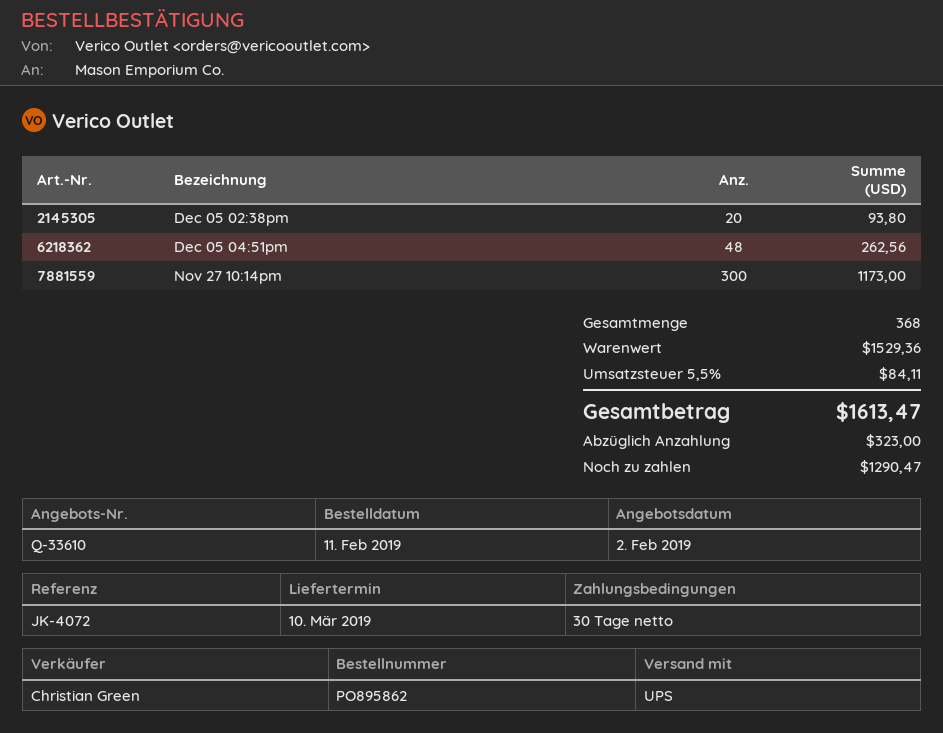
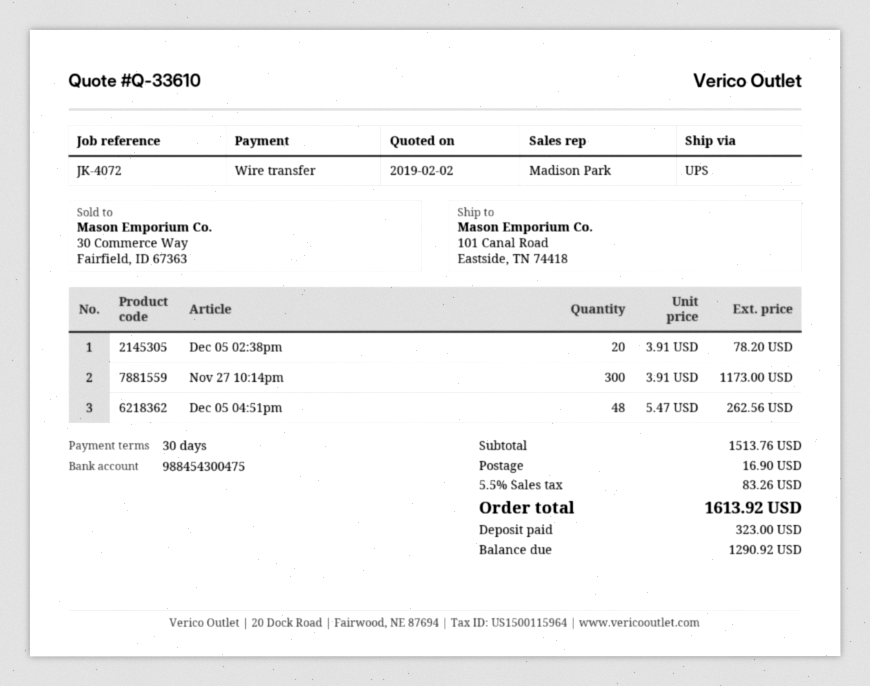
sales rep: Christian Green -> Madison Park
Dec 05 02:38pm: 20 for 93.80 -> 20 for 78.20
subtotal: 1529.36 -> 1513.76
shipping: none -> 16.90
tax: 5.5% = 84.11 -> 5.5% = 83.26
total: 1613.47 -> 1613.92
balance: 1290.47 -> 1290.92

